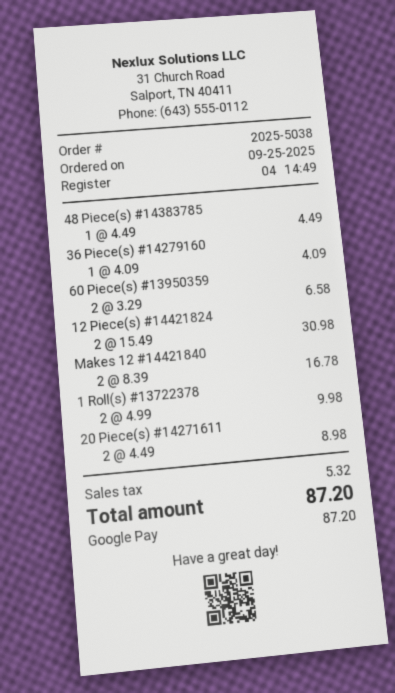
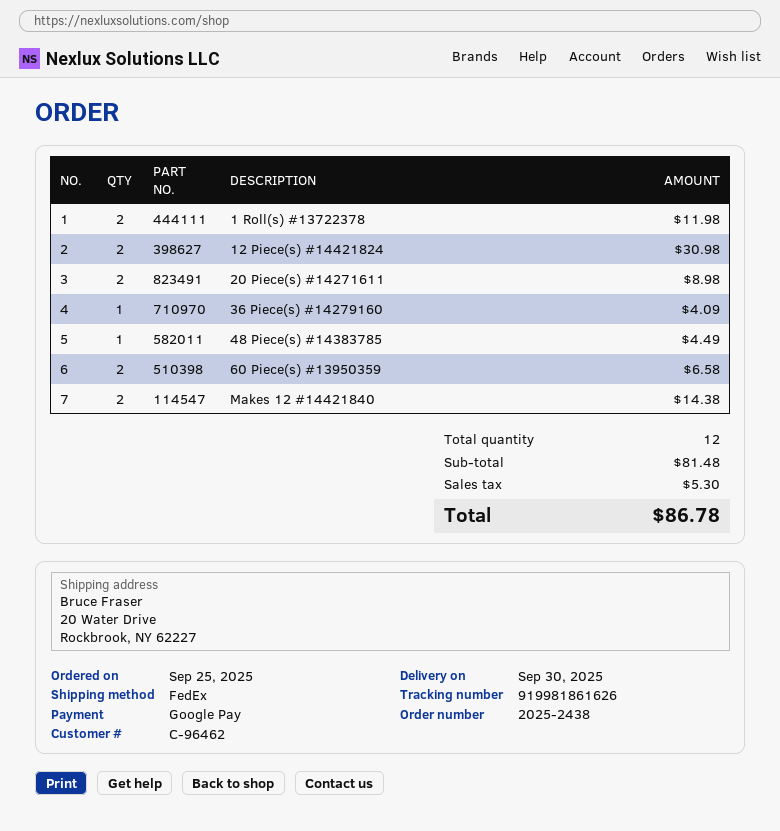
order number: 2025-5038 -> 2025-2438
Makes 12 #14421840: 2 for 16.78 -> 2 for 14.38
1 Roll(s) #13722378: 2 for 9.98 -> 2 for 11.98
tax: 5.32 -> 5.30
total: 87.20 -> 86.78

